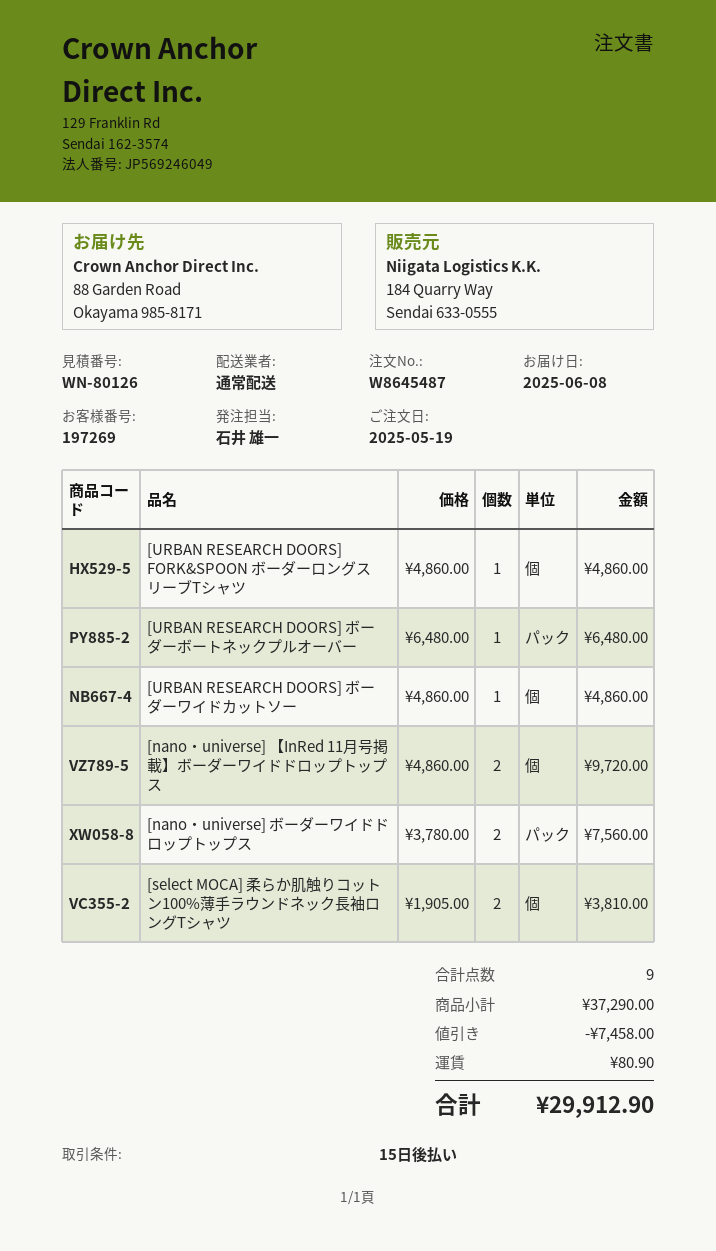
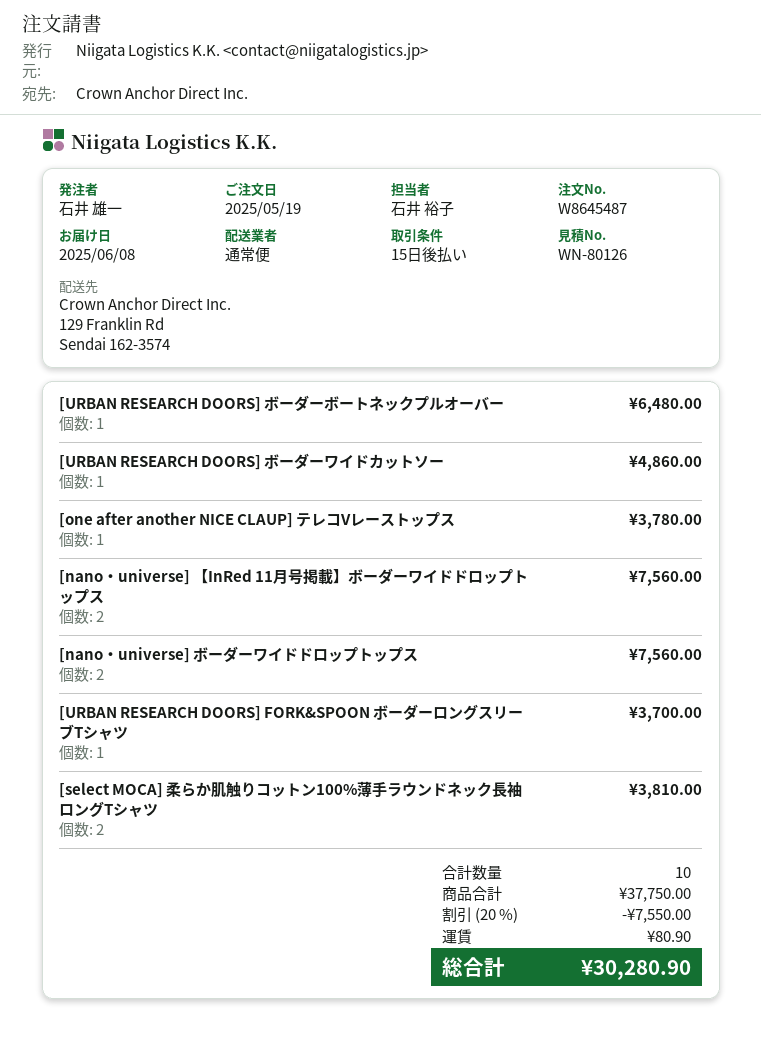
ship to: 88 Garden Road, Okayama 985-8171 -> 129 Franklin Rd, Sendai 162-3574
[URBAN RESEARCH DOORS] FORK&SPOON ボーダーロングスリーブTシャツ: 1 for 4860.00 -> 1 for 3700.00
[nano・universe] 【InRed 11月号掲載】ボーダーワイドドロップトップス: 2 for 9720.00 -> 2 for 7560.00
[one after another NICE CLAUP] テレコVレーストップス: none -> 1 for 3780.00
total quantity: 9 -> 10
subtotal: 37290.00 -> 37750.00
discount: 7458.00 -> 7550.00
total: 29912.90 -> 30280.90

